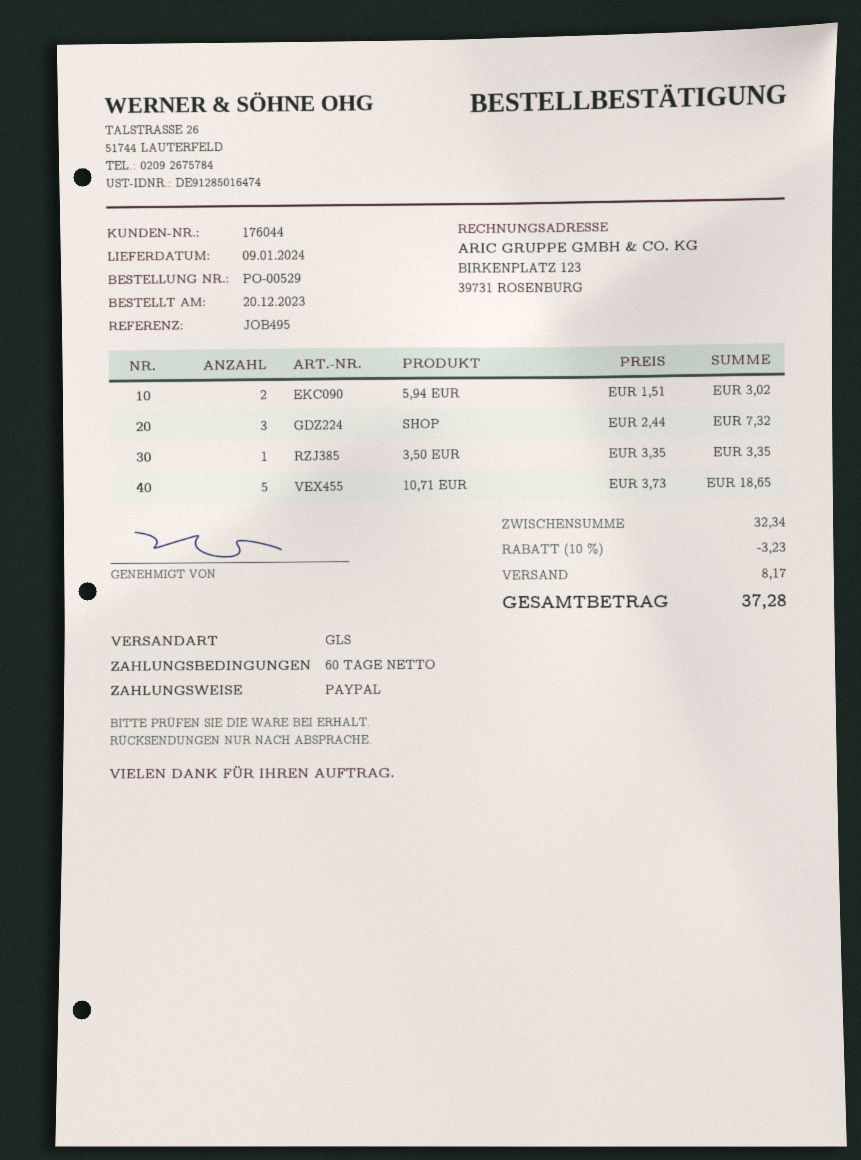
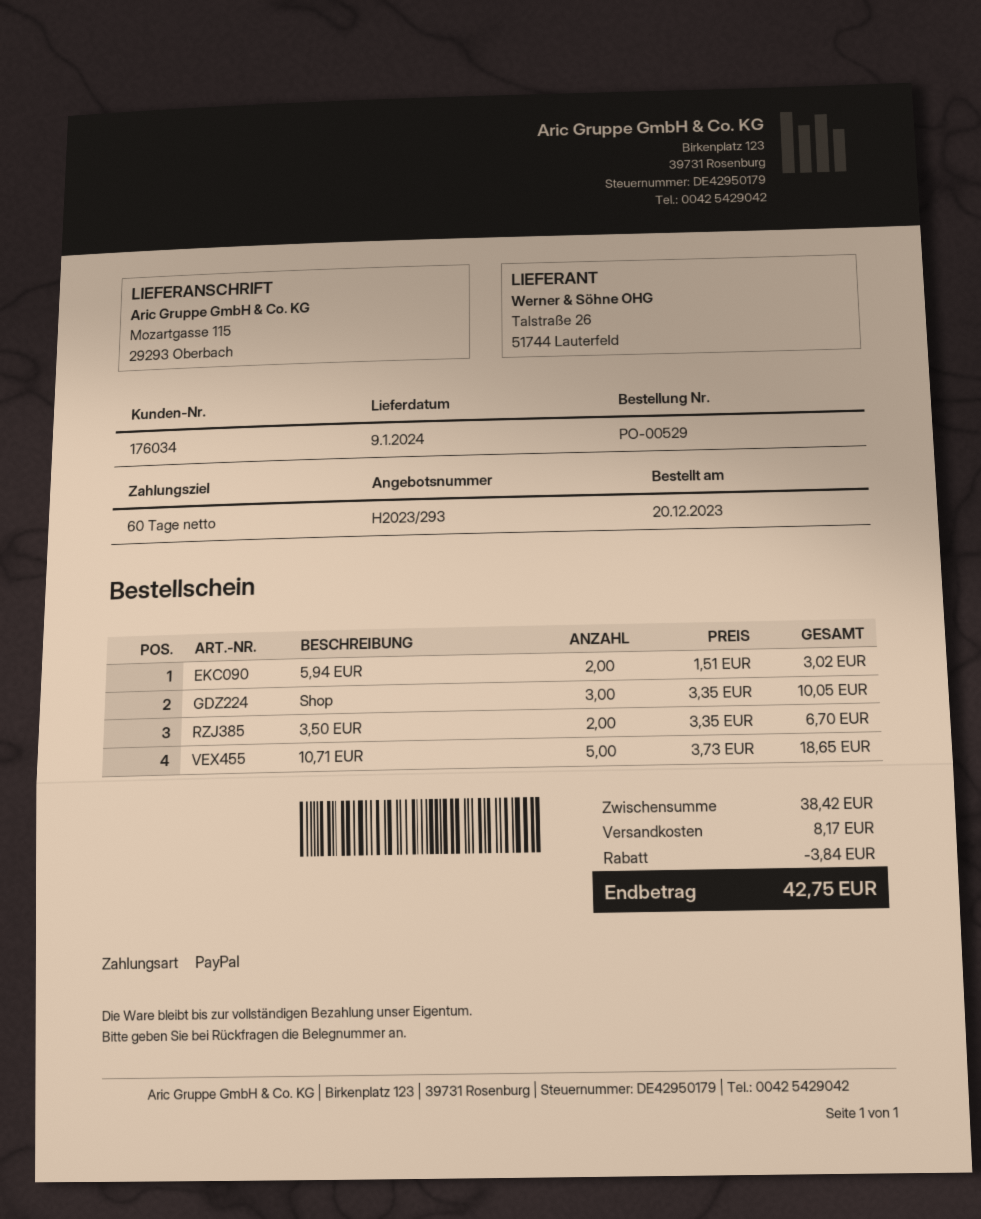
customer number: 176044 -> 176034
SHOP: 3 x 2.44 = 7.32 -> 3 x 3.35 = 10.05
3,50 EUR: 1 x 3.35 = 3.35 -> 2 x 3.35 = 6.70
subtotal: 32.34 -> 38.42
discount: 3.23 -> 3.84
total: 37.28 -> 42.75

